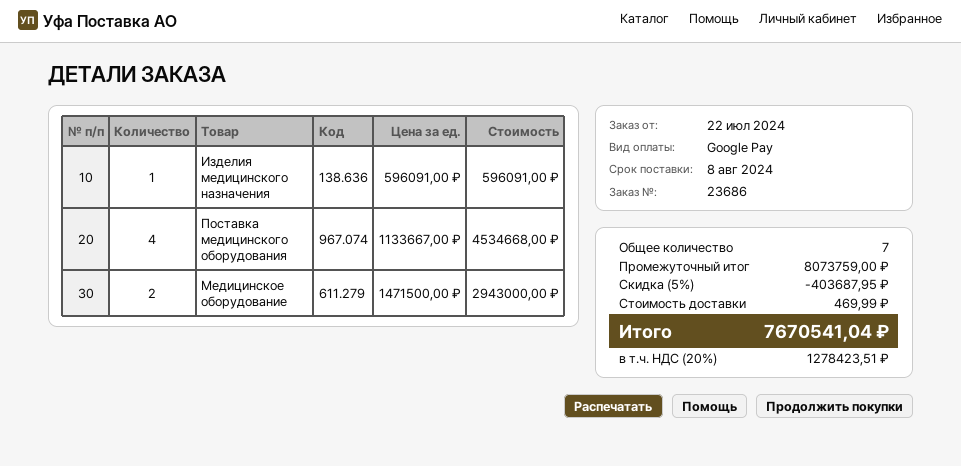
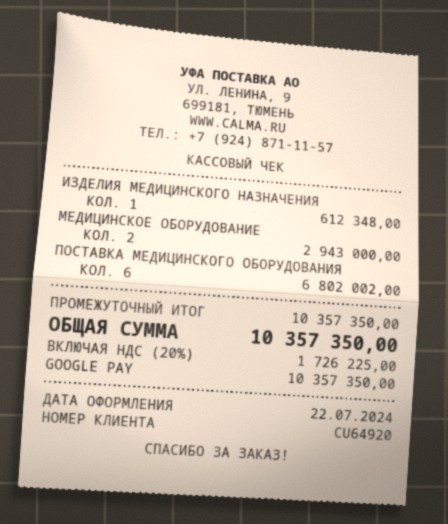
Изделия медицинского назначения: 1 for 596091.00 -> 1 for 612348.00
Поставка медицинского оборудования: 4 for 4534668.00 -> 6 for 6802002.00
subtotal: 8073759.00 -> 10357350.00
discount: 5% = 403687.95 -> none
shipping: 469.99 -> none
tax: 20% = 1278423.51 -> 20% = 1726225.00
total: 7670541.04 -> 10357350.00

